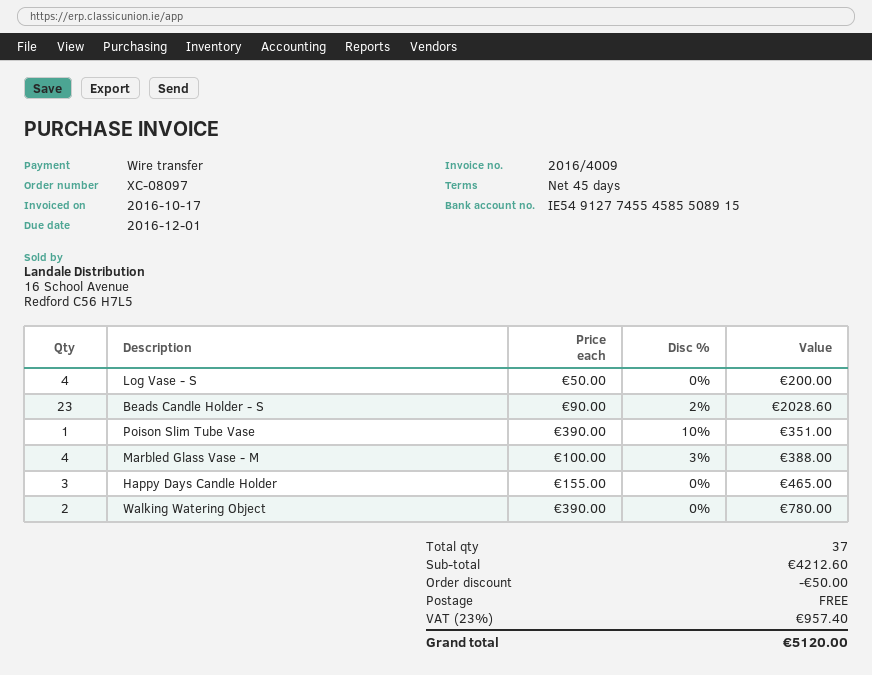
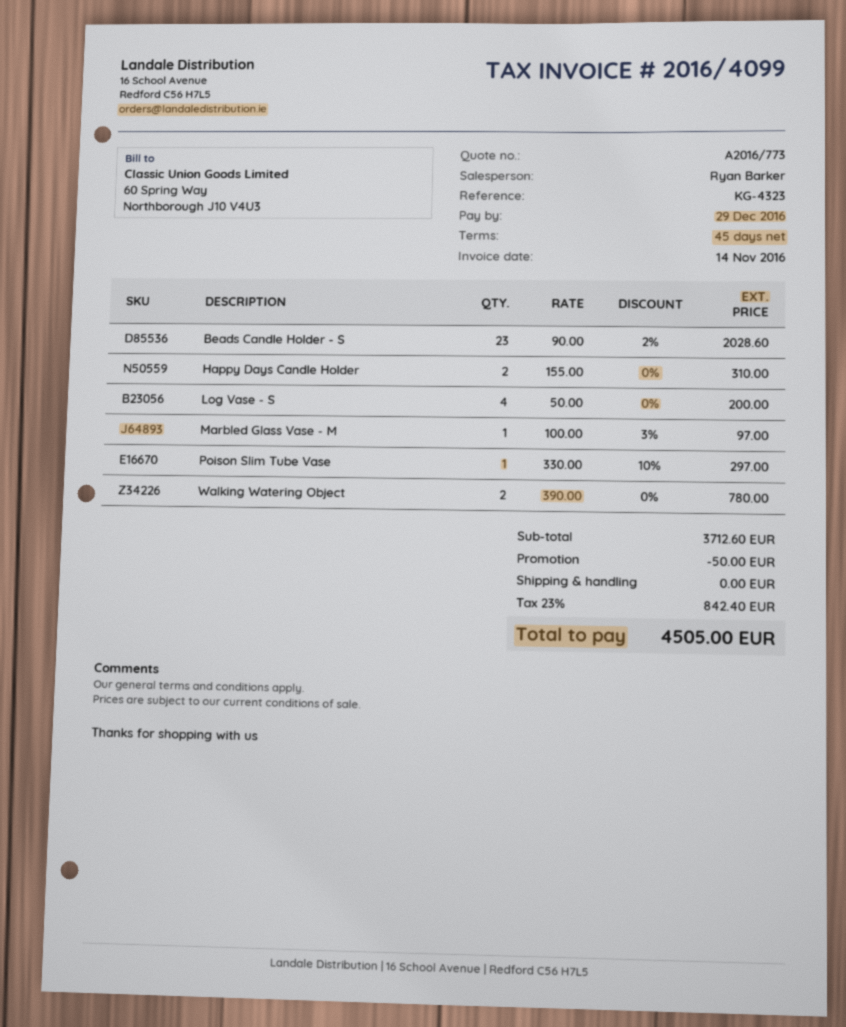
invoice number: 2016/4009 -> 2016/4099
invoice date: 2016-10-17 -> 2016-11-14
due date: 2016-12-01 -> 2016-12-29
Poison Slim Tube Vase: 1 x 390.00 - 10% = 351.00 -> 1 x 330.00 - 10% = 297.00
Marbled Glass Vase - M: 4 x 100.00 - 3% = 388.00 -> 1 x 100.00 - 3% = 97.00
Happy Days Candle Holder: 3 x 155.00 = 465.00 -> 2 x 155.00 = 310.00
subtotal: 4212.60 -> 3712.60
tax: 23% = 957.40 -> 23% = 842.40
total: 5120.00 -> 4505.00

